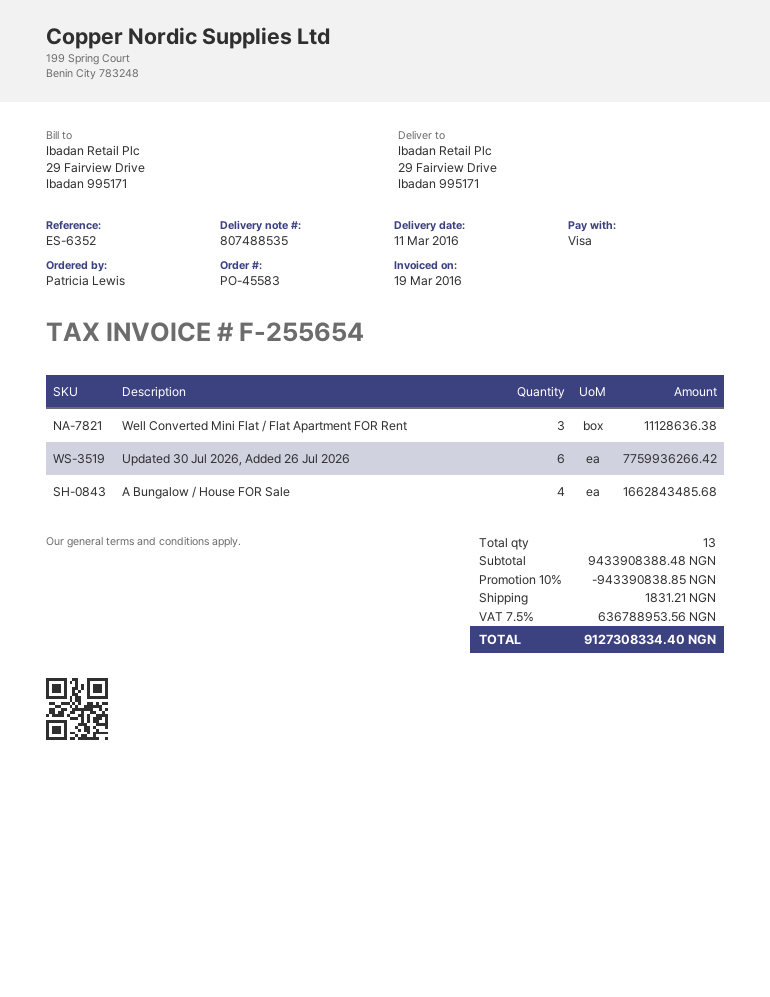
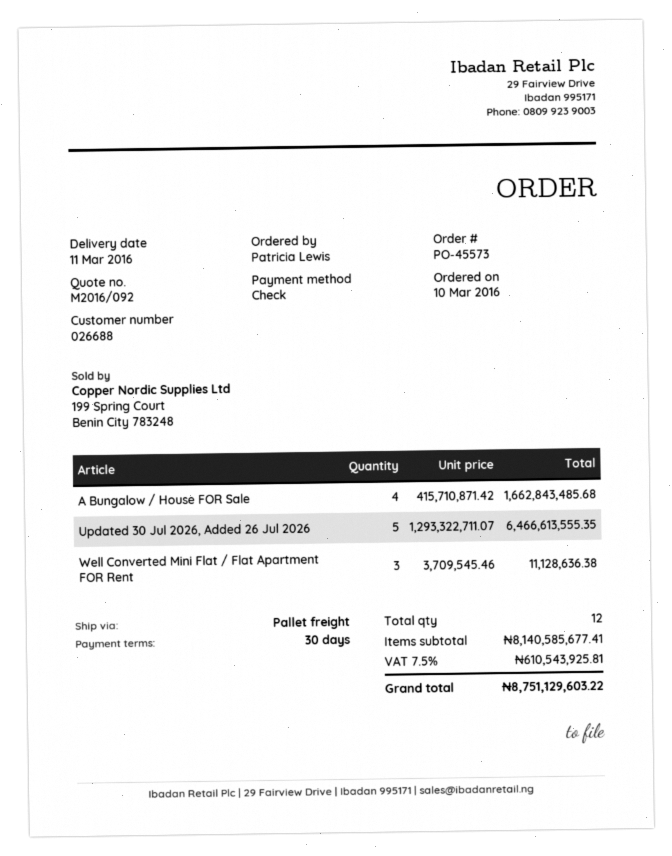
order number: PO-45583 -> PO-45573
payment method: Visa -> cheque
Updated 30 Jul 2026, Added 26 Jul 2026: 6 for 7759936266.42 -> 5 for 6466613555.35
total quantity: 13 -> 12
subtotal: 9433908388.48 -> 8140585677.41
discount: 10% = 943390838.85 -> none
shipping: 1831.21 -> none
tax: 7.5% = 636788953.56 -> 7.5% = 610543925.81
total: 9127308334.40 -> 8751129603.22

